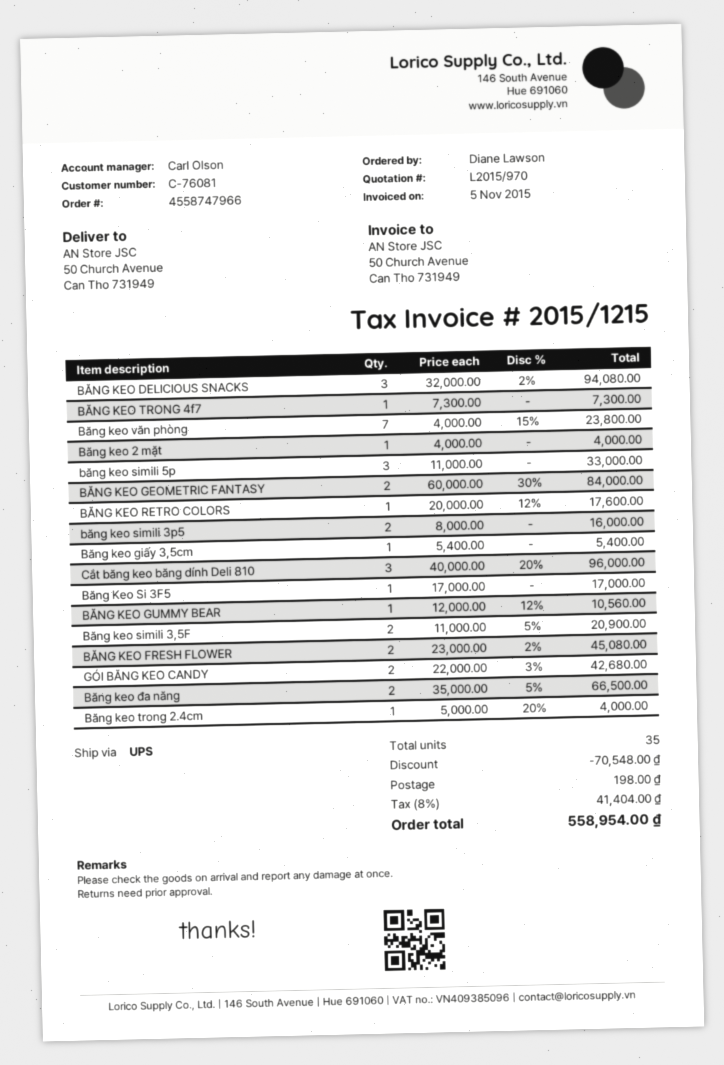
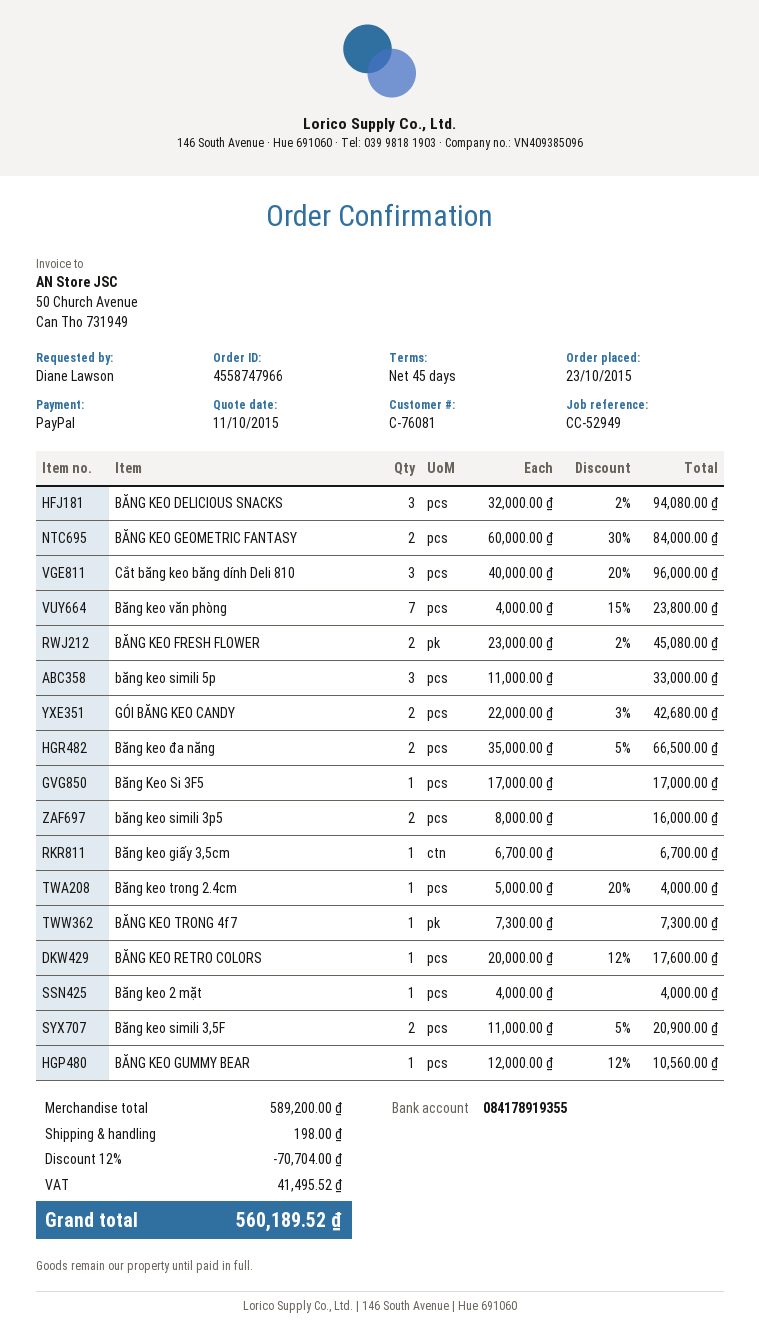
Băng keo giấy 3,5cm: 1 x 5400.00 = 5400.00 -> 1 x 6700.00 = 6700.00
discount: 70548.00 -> 70704.00
tax: 41404.00 -> 41495.52
total: 558954.00 -> 560189.52

